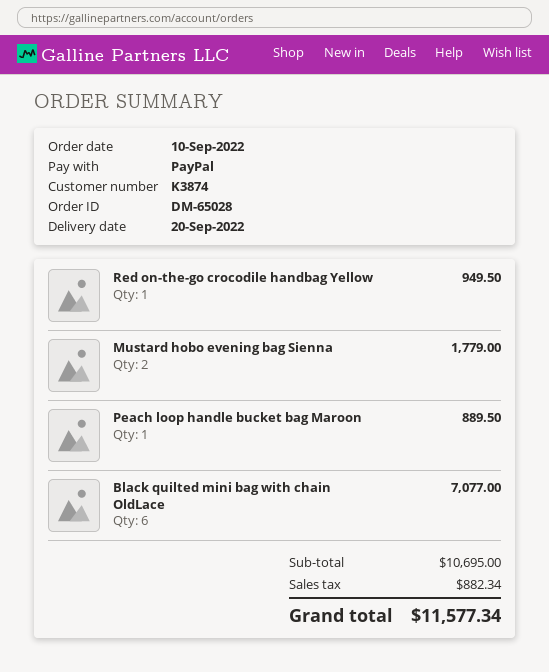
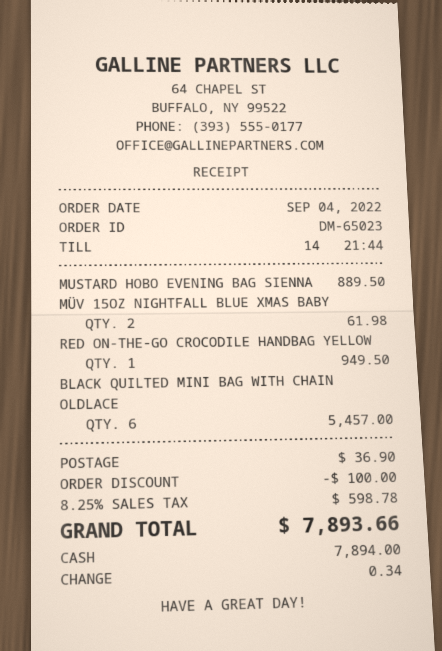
order number: DM-65028 -> DM-65023
order date: 2022-09-10 -> 2022-09-04
payment method: PayPal -> cash
Mustard hobo evening bag Sienna: 2 for 1779.00 -> 1 for 889.50
Peach loop handle bucket bag Maroon: 1 for 889.50 -> none
Black quilted mini bag with chain OldLace: 6 for 7077.00 -> 6 for 5457.00
MÜV 15OZ NIGHTFALL BLUE XMAS BABY: none -> 2 for 61.98
discount: none -> 100.00
shipping: none -> 36.90
tax: 882.34 -> 598.78
total: 11577.34 -> 7893.66

